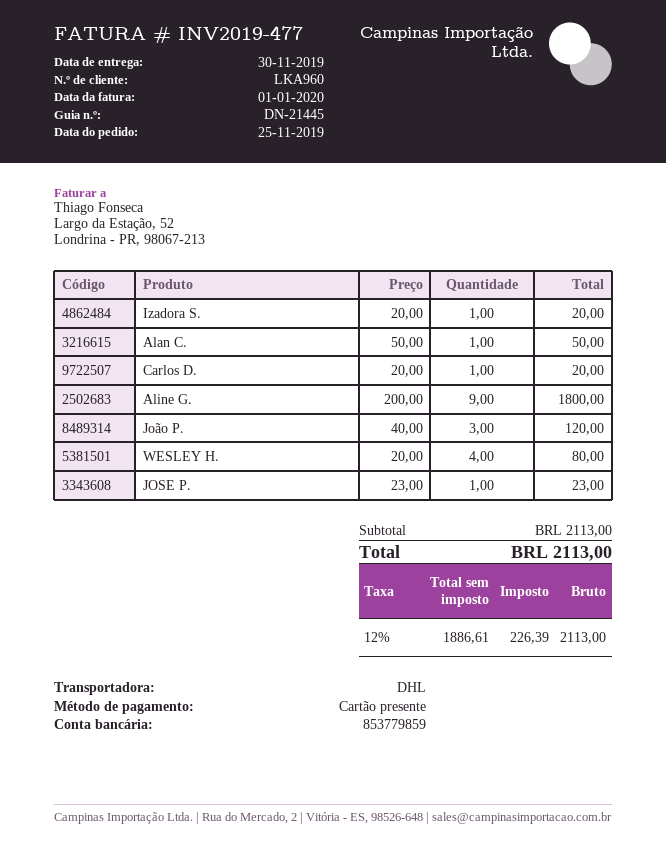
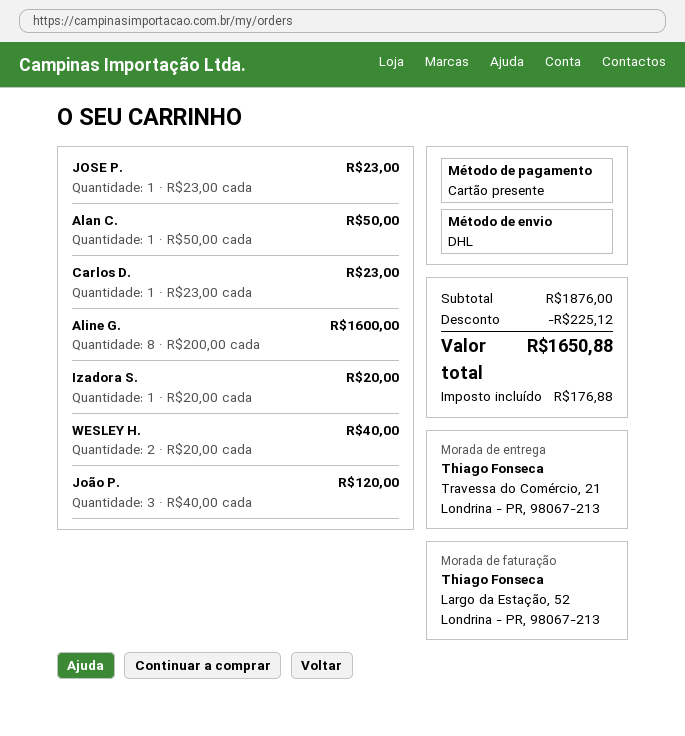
Carlos D.: 1 x 20.00 = 20.00 -> 1 x 23.00 = 23.00
Aline G.: 9 x 200.00 = 1800.00 -> 8 x 200.00 = 1600.00
WESLEY H.: 4 x 20.00 = 80.00 -> 2 x 20.00 = 40.00
subtotal: 2113.00 -> 1876.00
discount: none -> 225.12
tax: 226.39 -> 176.88
total: 2113.00 -> 1650.88

